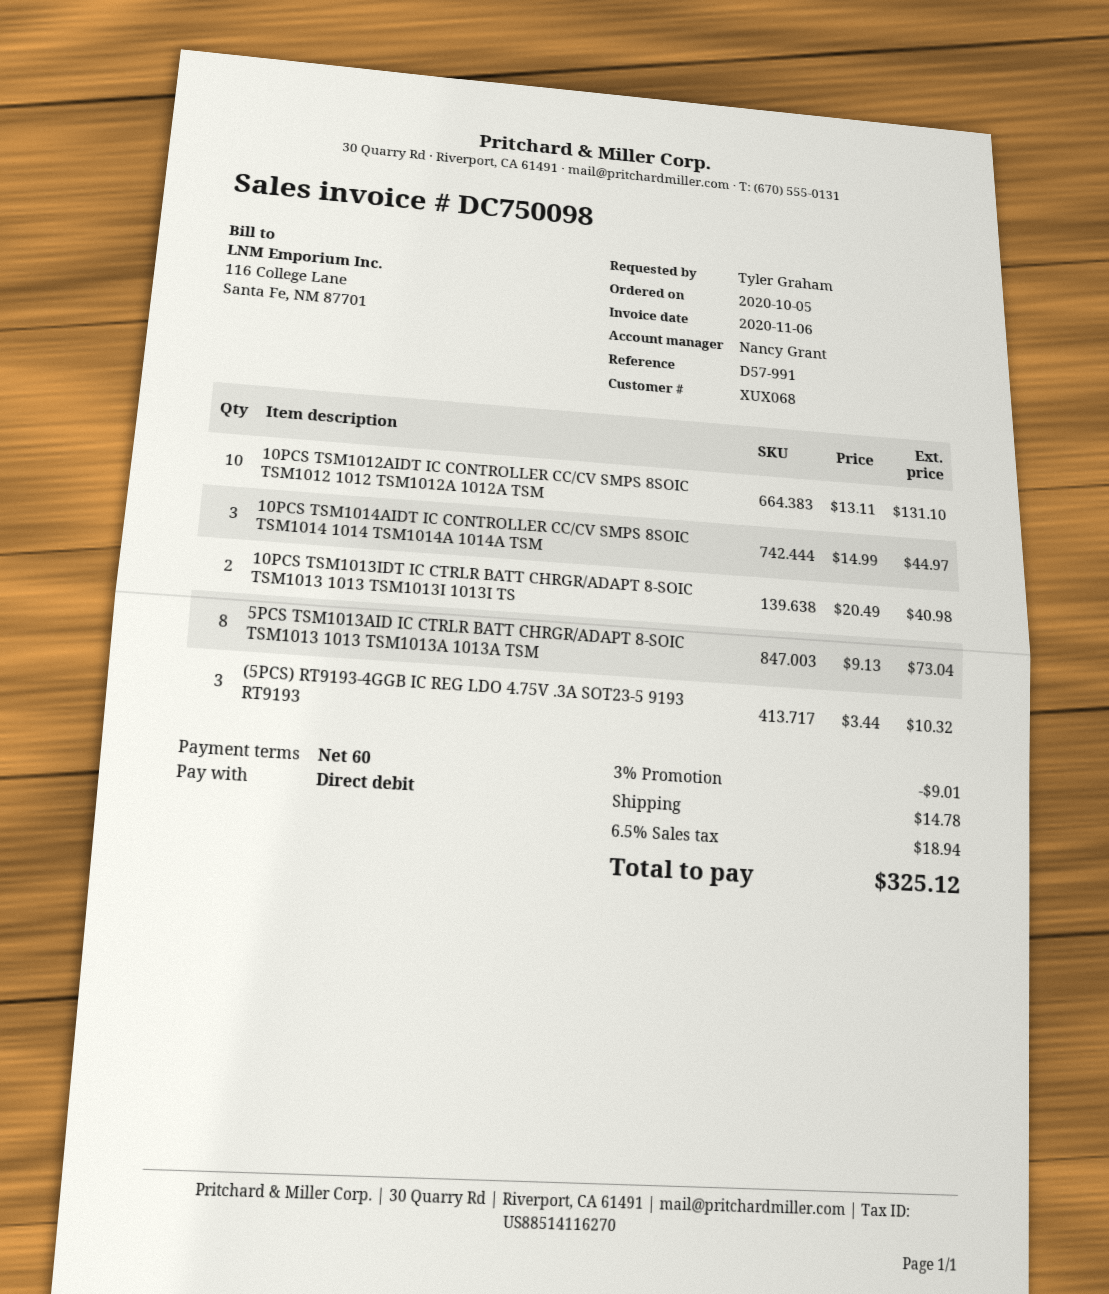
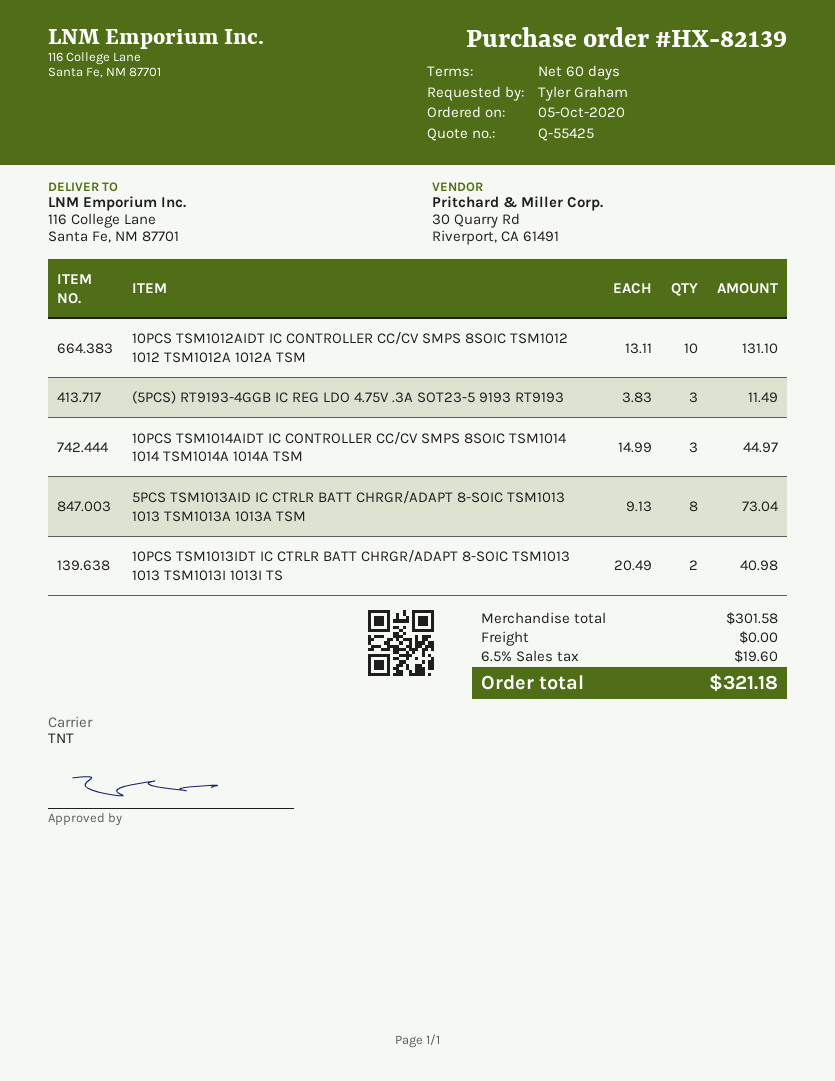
(5PCS) RT9193-4GGB IC REG LDO 4.75V .3A SOT23-5 9193 RT9193: 3 x 3.44 = 10.32 -> 3 x 3.83 = 11.49
discount: 3% = 9.01 -> none
shipping: 14.78 -> 0.00
tax: 6.5% = 18.94 -> 6.5% = 19.60
total: 325.12 -> 321.18

